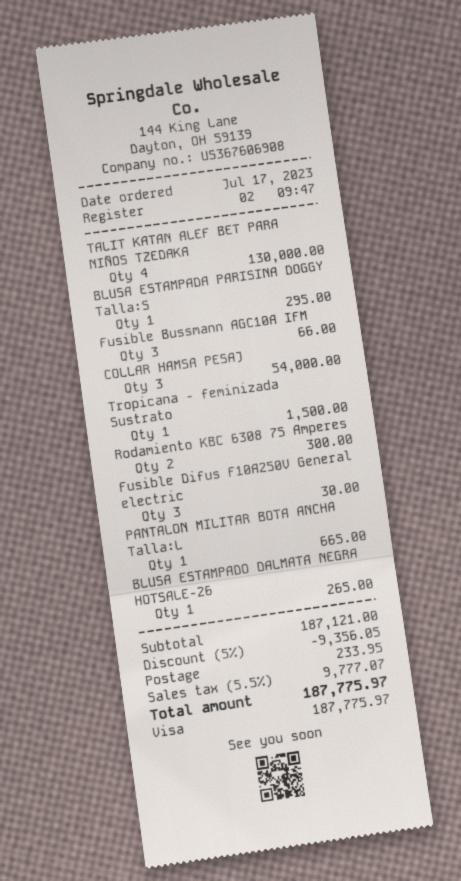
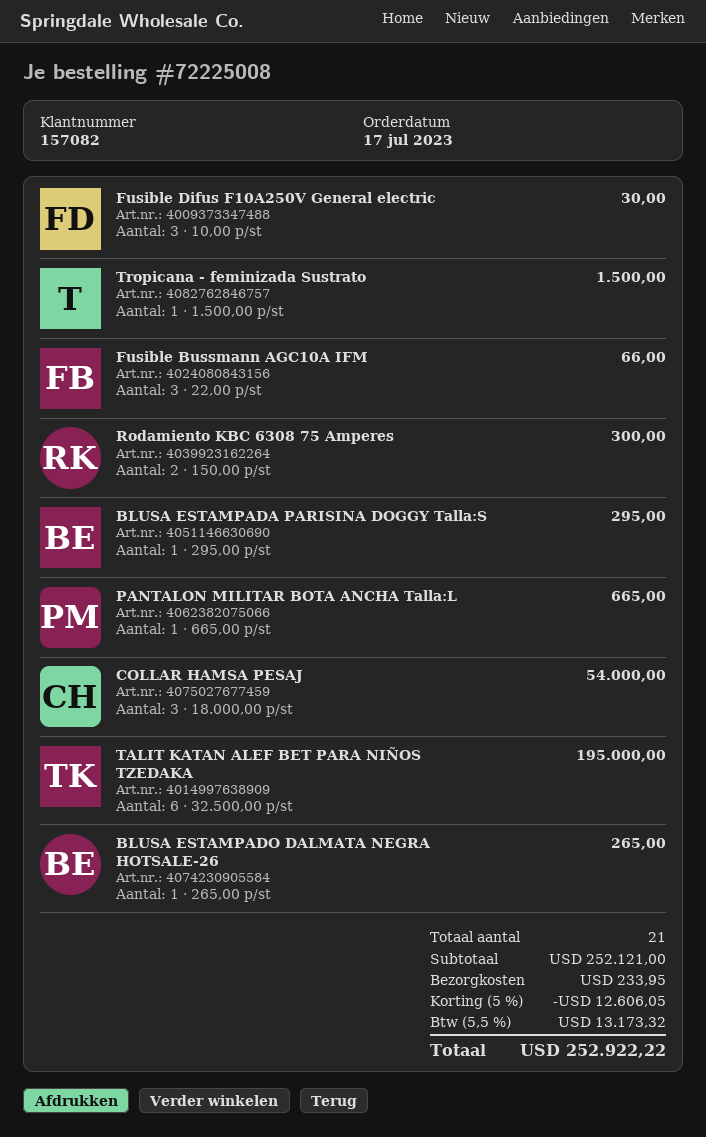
TALIT KATAN ALEF BET PARA NIÑOS TZEDAKA: 4 for 130000.00 -> 6 for 195000.00
subtotal: 187121.00 -> 252121.00
discount: 5% = 9356.05 -> 5% = 12606.05
tax: 5.5% = 9777.07 -> 5.5% = 13173.32
total: 187775.97 -> 252922.22

